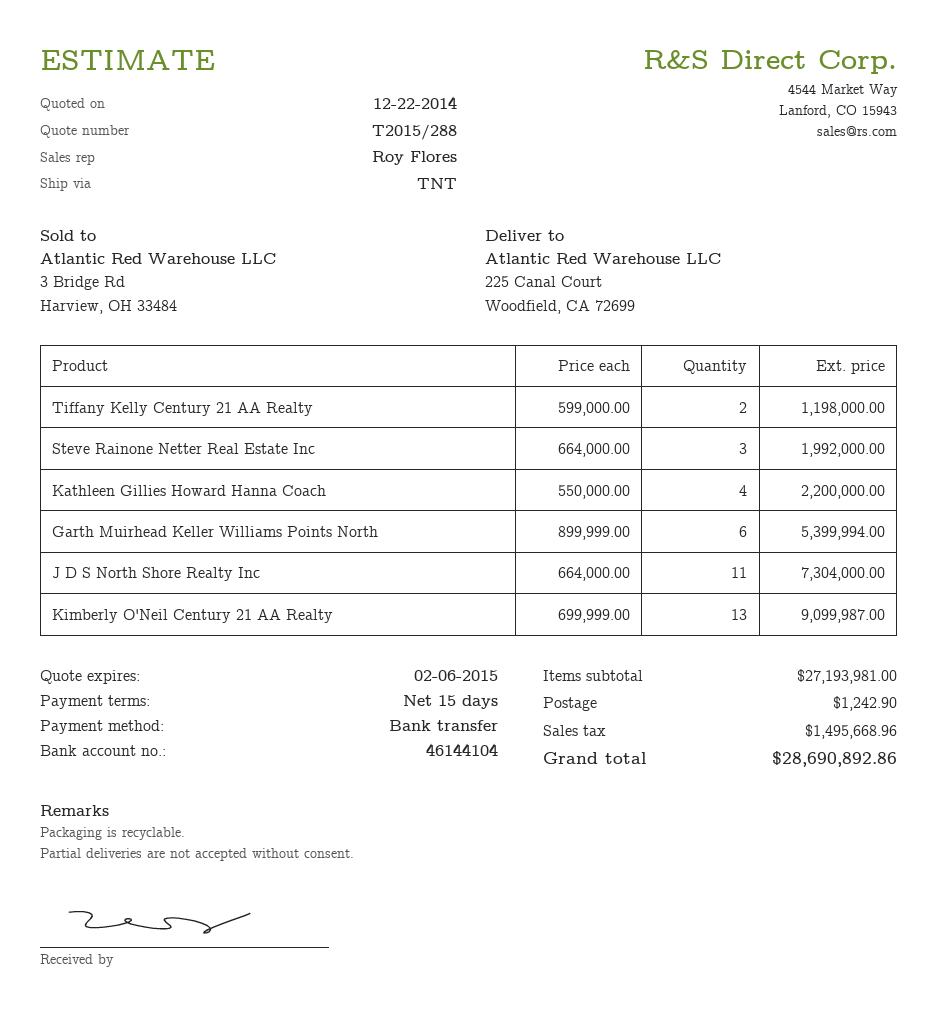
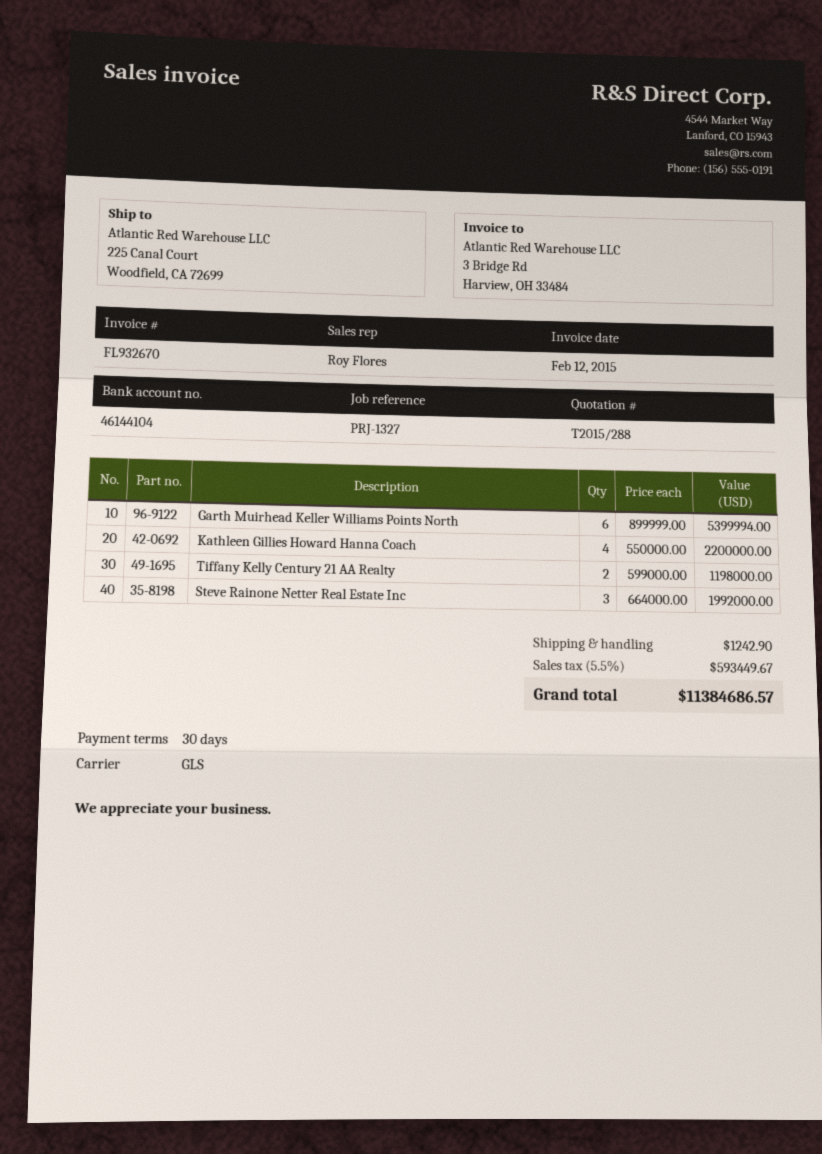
payment terms: 15 days -> 30 days
shipping method: TNT -> GLS
J D S North Shore Realty Inc: 11 x 664000.00 = 7304000.00 -> none
Kimberly O'Neil Century 21 AA Realty: 13 x 699999.00 = 9099987.00 -> none
tax: 1495668.96 -> 593449.67
total: 28690892.86 -> 11384686.57

